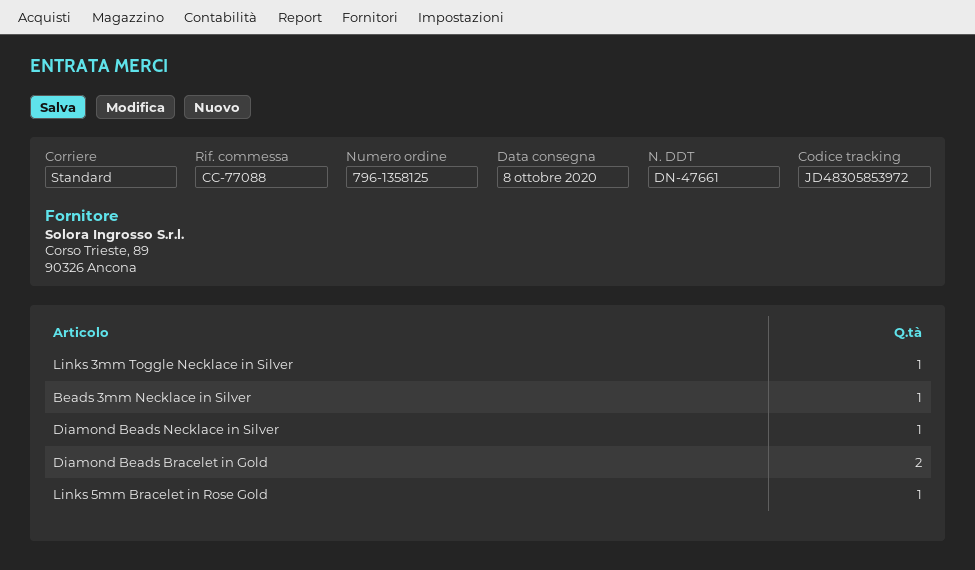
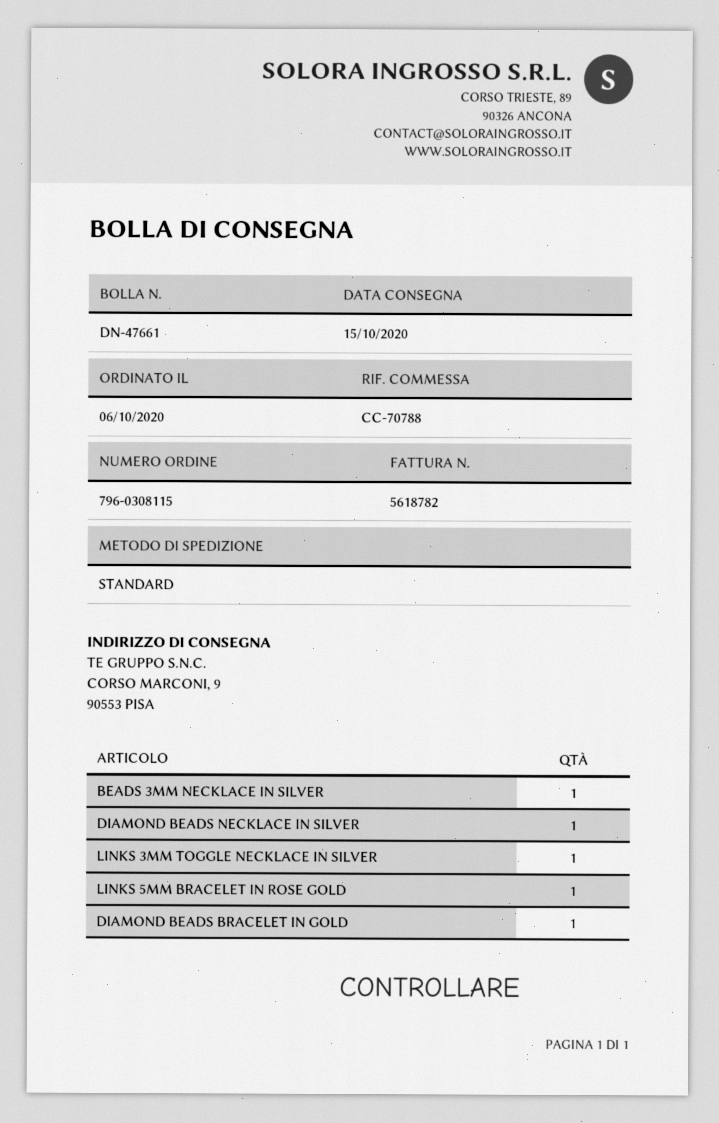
order number: 796-1358125 -> 796-0308115
delivery date: 2020-10-08 -> 2020-10-15
reference: CC-77088 -> CC-70788
Diamond Beads Bracelet in Gold: 2 -> 1

